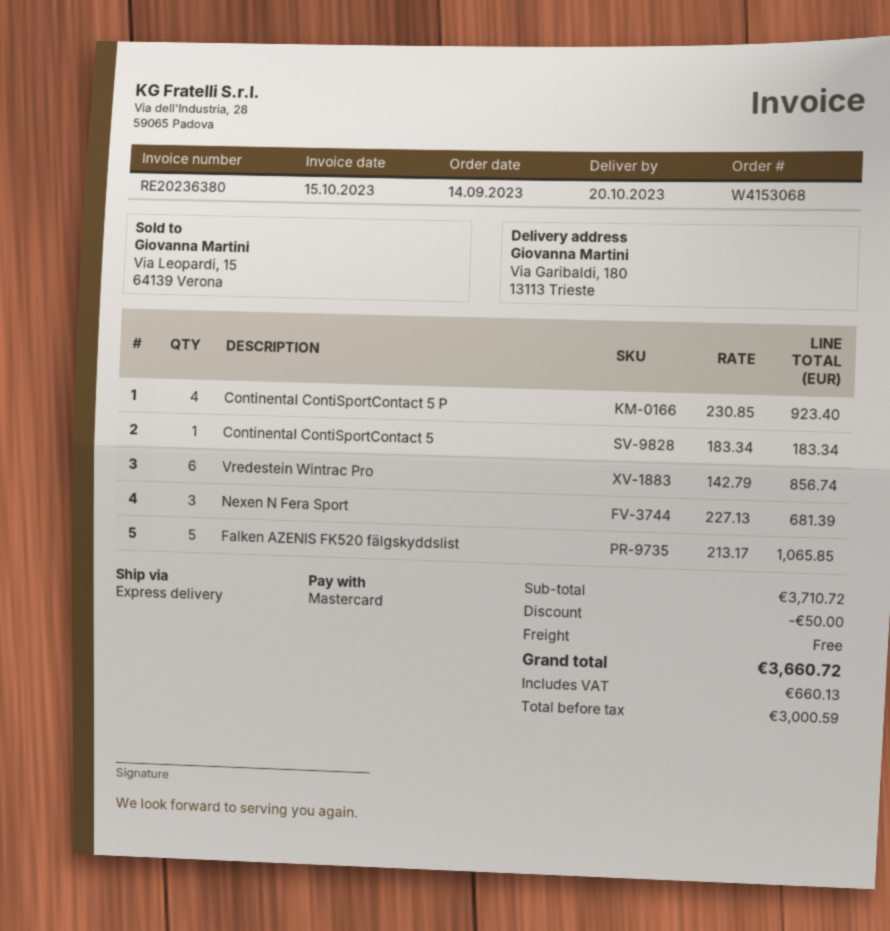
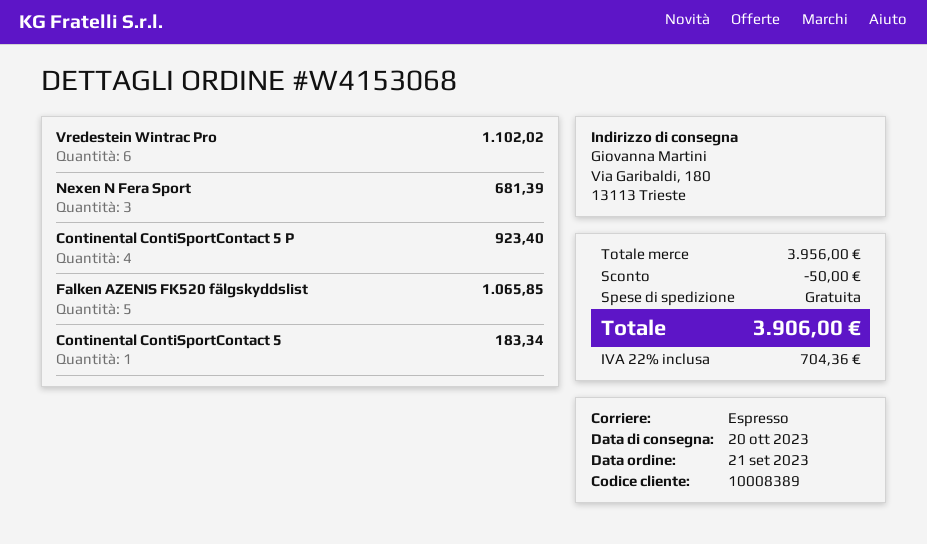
order date: 2023-09-14 -> 2023-09-21
Vredestein Wintrac Pro: 6 for 856.74 -> 6 for 1102.02
subtotal: 3710.72 -> 3956.00
tax: 660.13 -> 704.36
total: 3660.72 -> 3906.00

